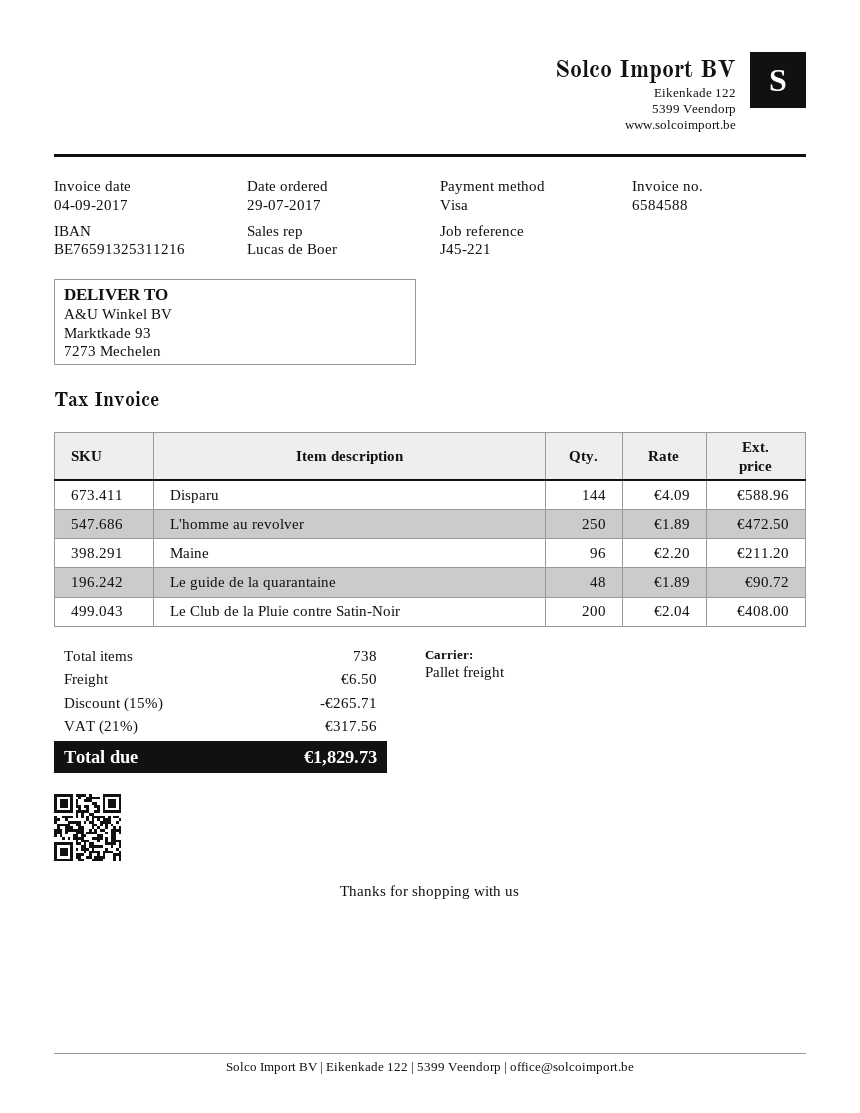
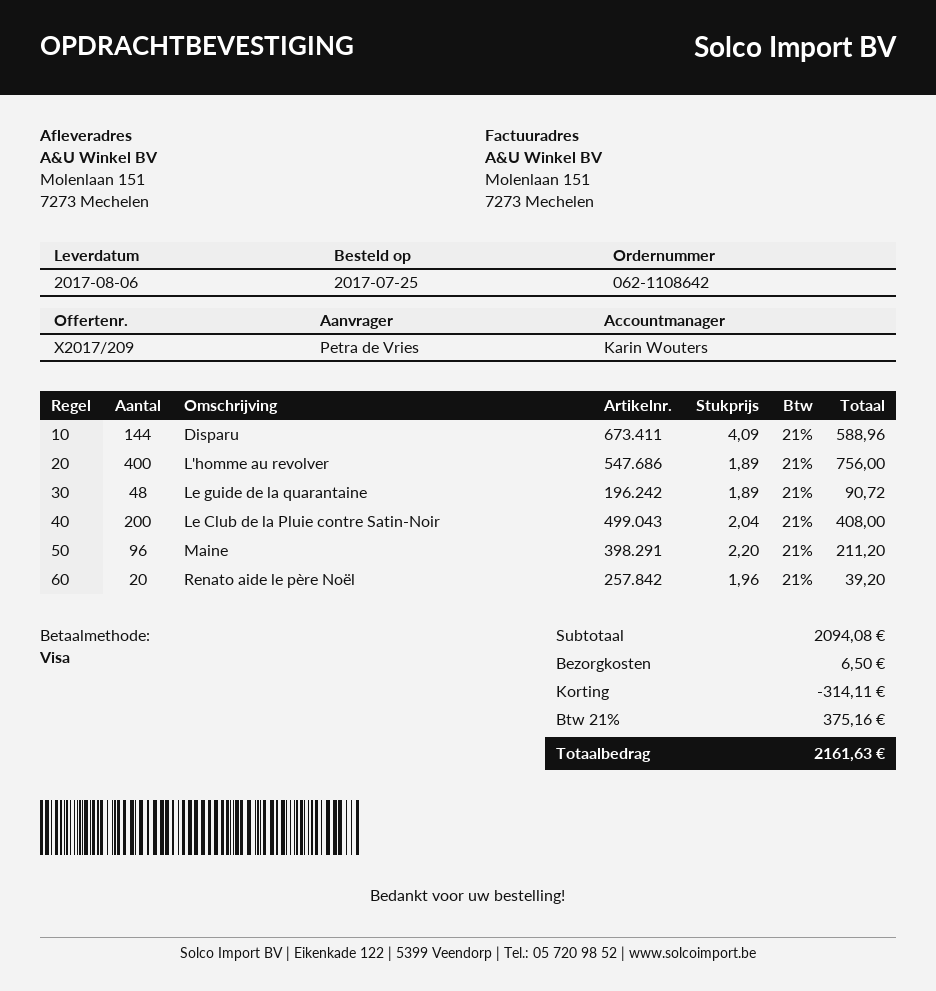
order date: 2017-07-29 -> 2017-07-25
sales rep: Lucas de Boer -> Karin Wouters
ship to: Marktkade 93, 7273 Mechelen -> Molenlaan 151, 7273 Mechelen
L'homme au revolver: 250 x 1.89 = 472.50 -> 400 x 1.89 = 756.00
Renato aide le père Noël: none -> 20 x 1.96 = 39.20
discount: 265.71 -> 314.11
tax: 21% = 317.56 -> 21% = 375.16
total: 1829.73 -> 2161.63

